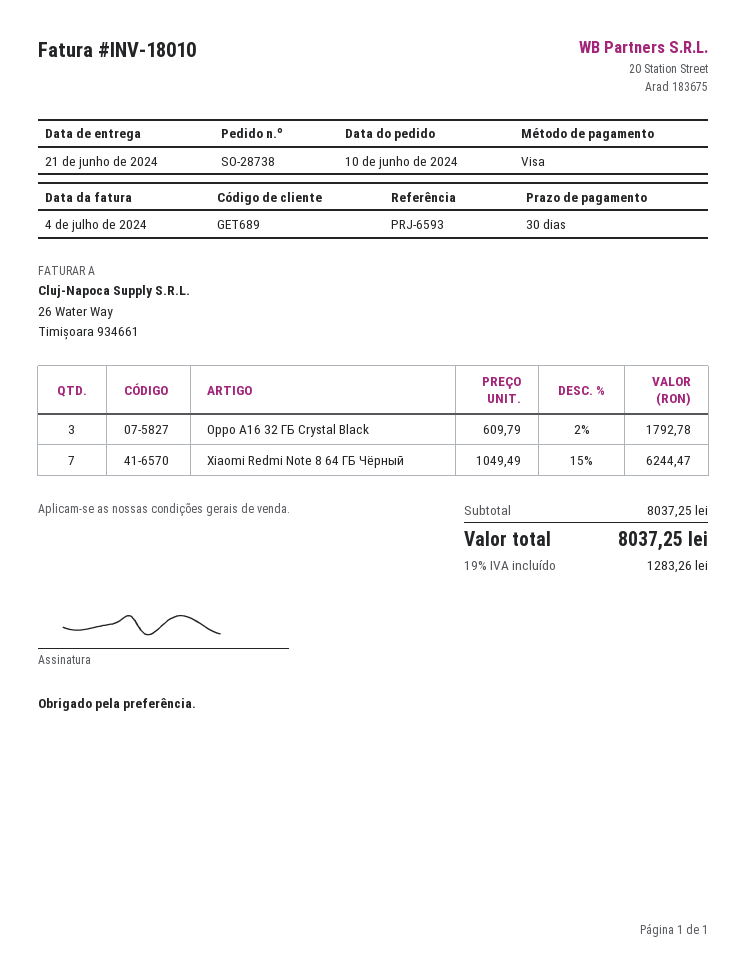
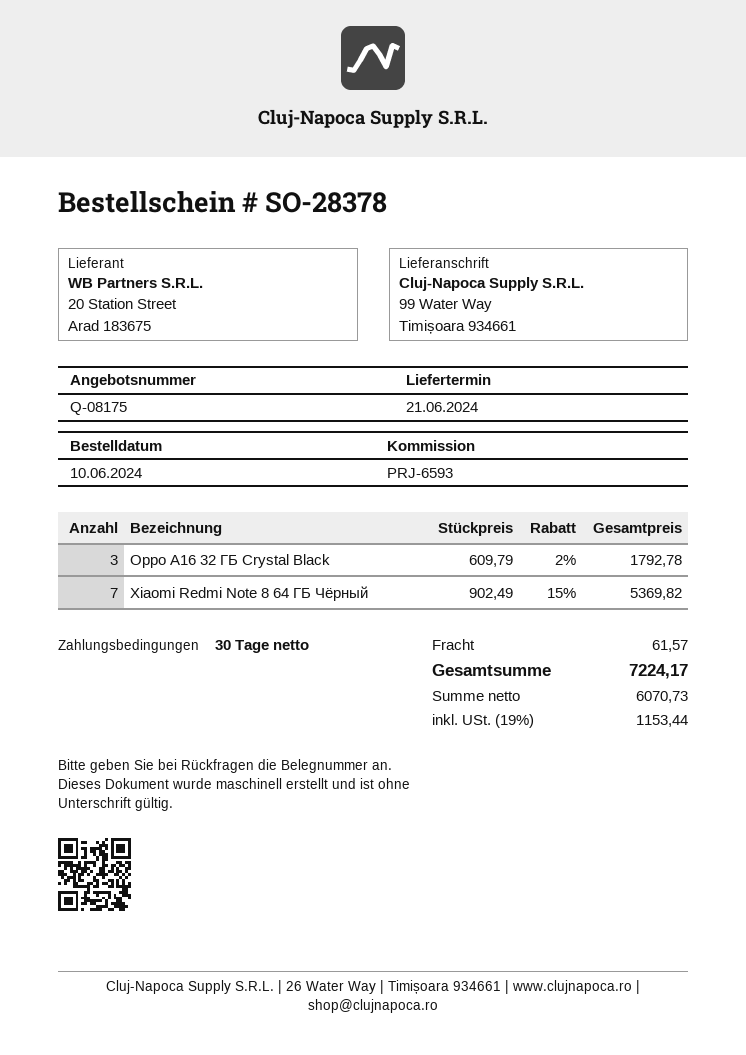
order number: SO-28738 -> SO-28378
Xiaomi Redmi Note 8 64 ГБ Чёрный: 7 x 1049.49 - 15% = 6244.47 -> 7 x 902.49 - 15% = 5369.82
shipping: none -> 61.57
tax: 19% = 1283.26 -> 19% = 1153.44
total: 8037.25 -> 7224.17

